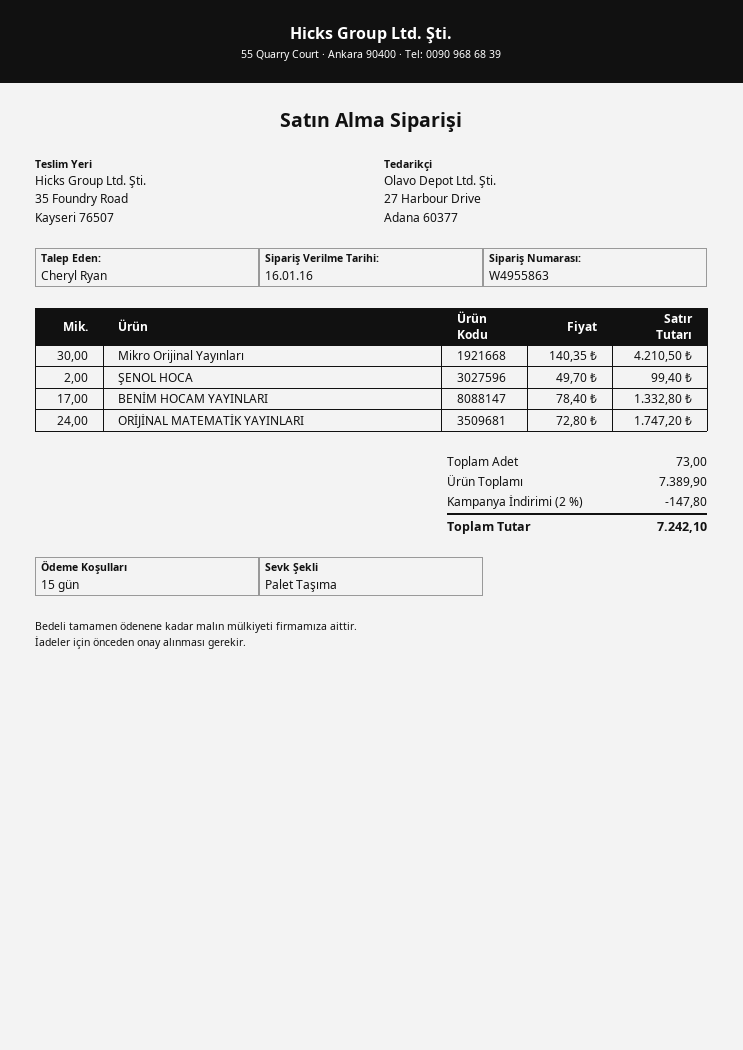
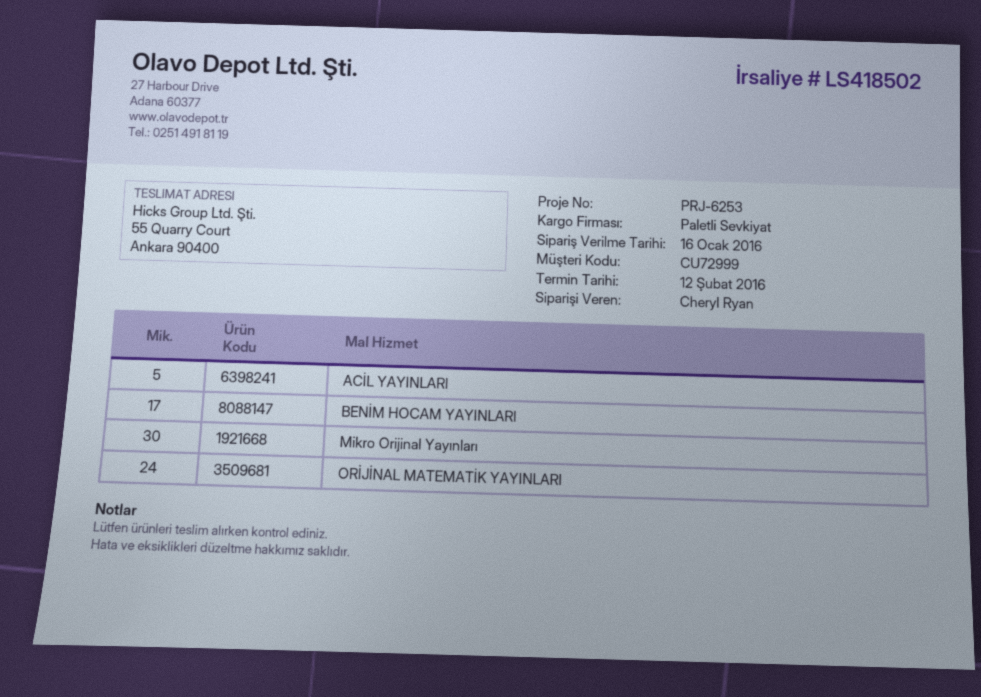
ship to: 35 Foundry Road, Kayseri 76507 -> 55 Quarry Court, Ankara 90400
ŞENOL HOCA: 2 -> none
ACİL YAYINLARI: none -> 5

